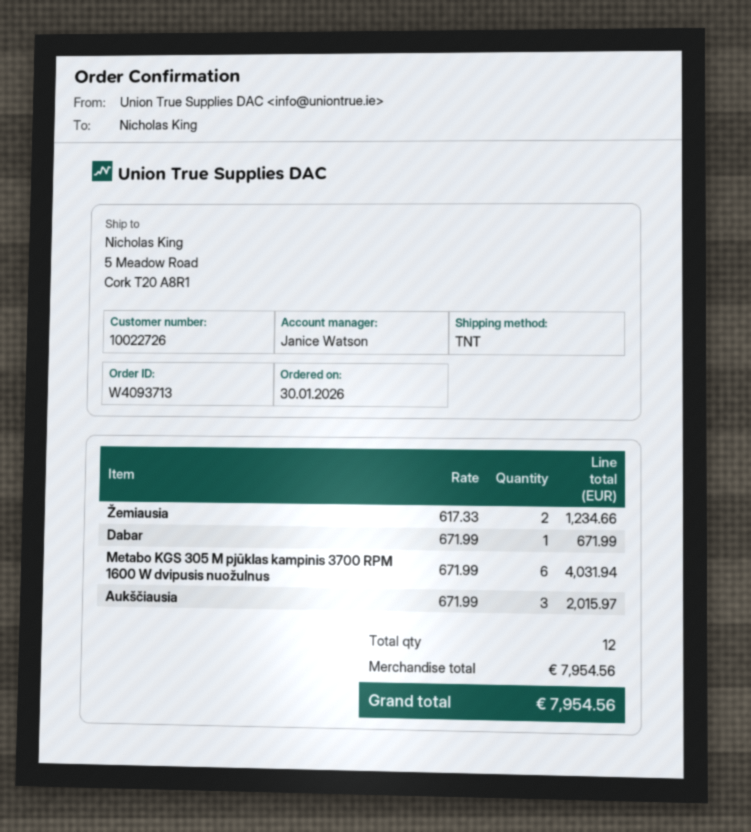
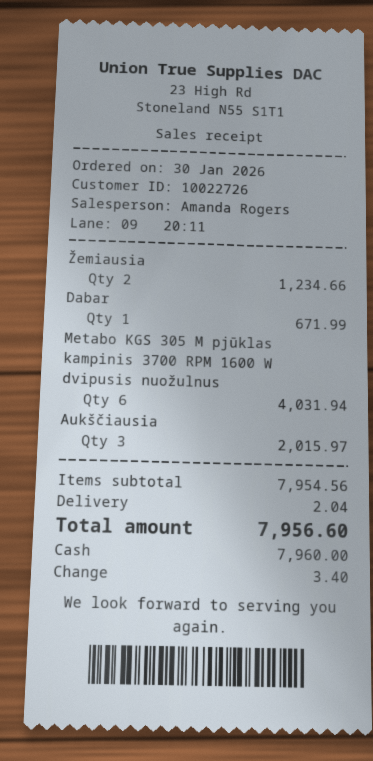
sales rep: Janice Watson -> Amanda Rogers
shipping: none -> 2.04
total: 7954.56 -> 7956.60

